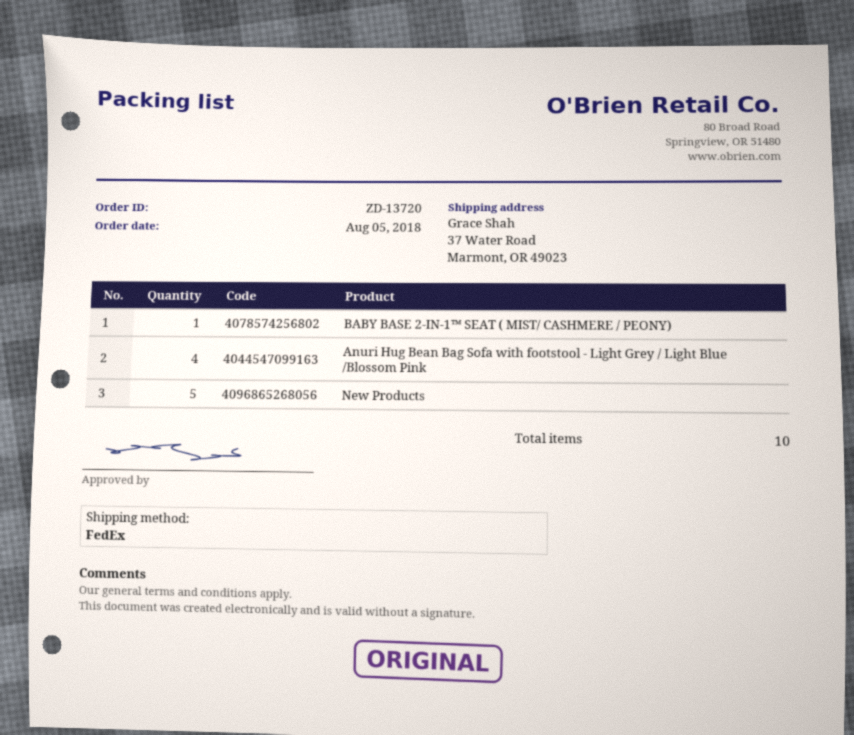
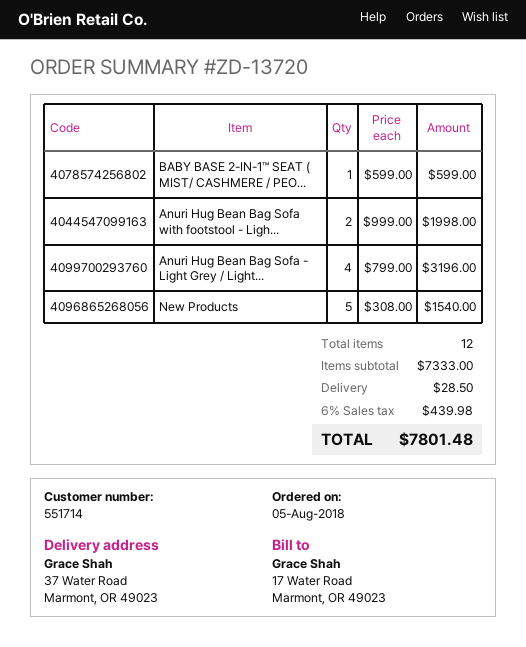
Anuri Hug Bean Bag Sofa with footstool - Light Grey / Light Blue /Blossom Pink: 4 -> 2
Anuri Hug Bean Bag Sofa - Light Grey / Light...: none -> 4
total quantity: 10 -> 12

